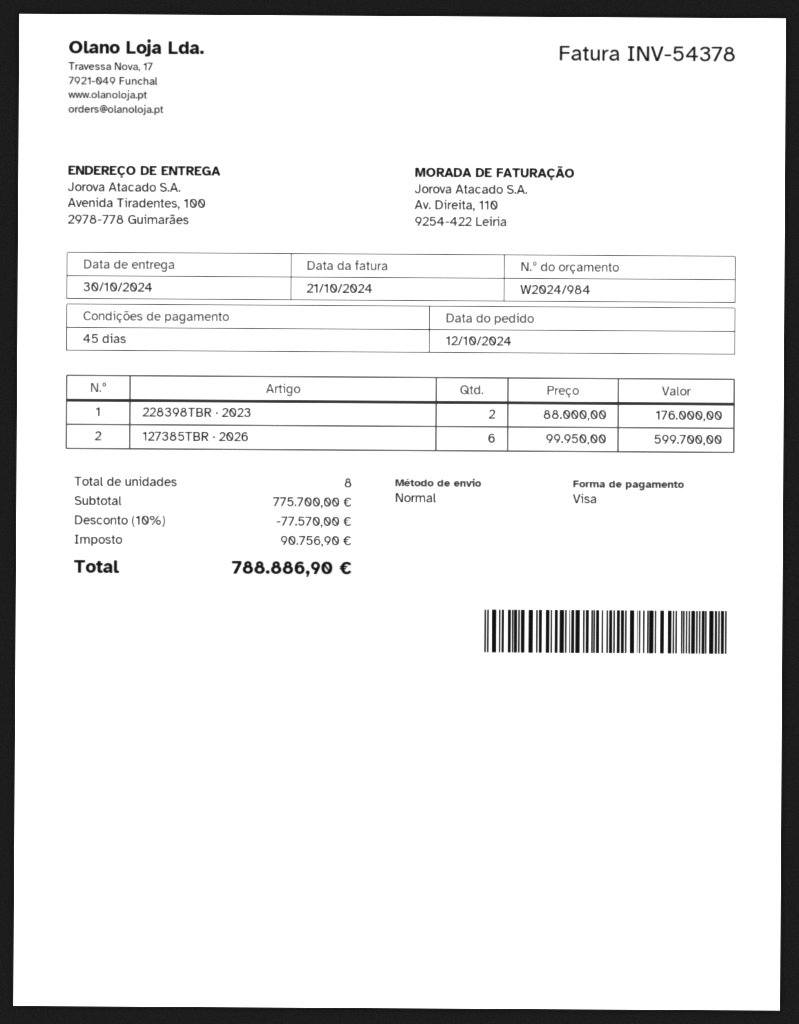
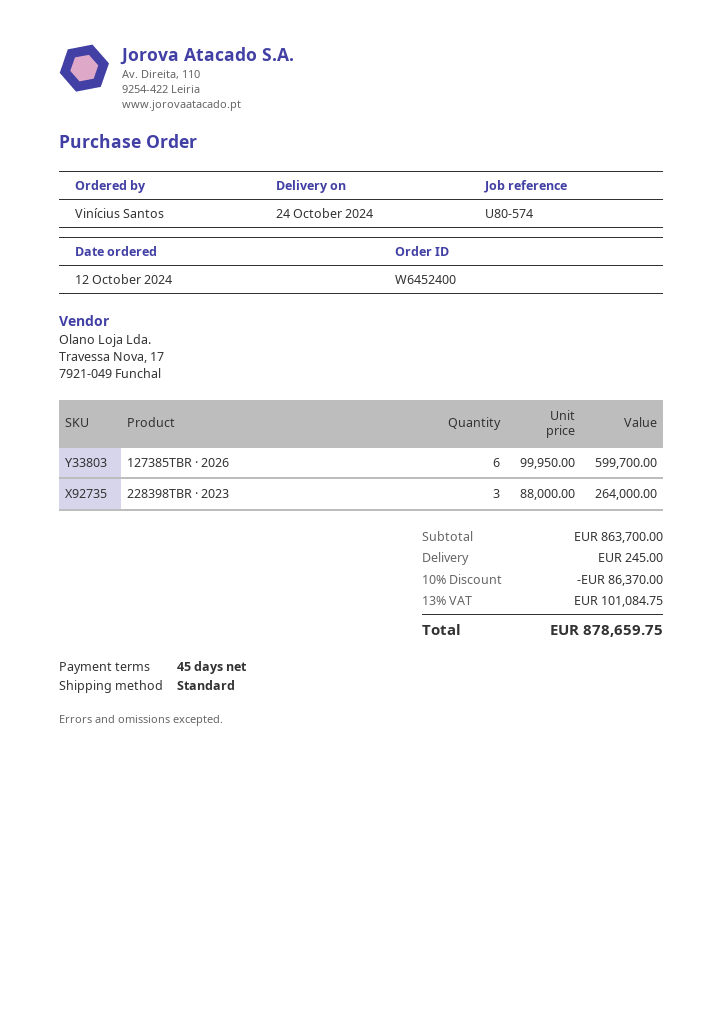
delivery date: 2024-10-30 -> 2024-10-24
228398TBR · 2023: 2 x 88000.00 = 176000.00 -> 3 x 88000.00 = 264000.00
subtotal: 775700.00 -> 863700.00
discount: 10% = 77570.00 -> 10% = 86370.00
shipping: none -> 245.00
tax: 90756.90 -> 101084.75
total: 788886.90 -> 878659.75

